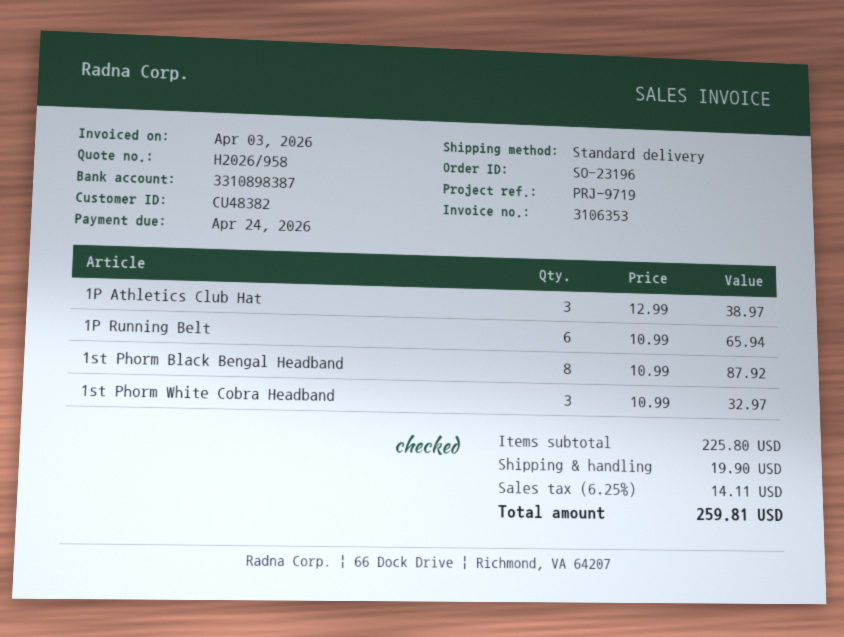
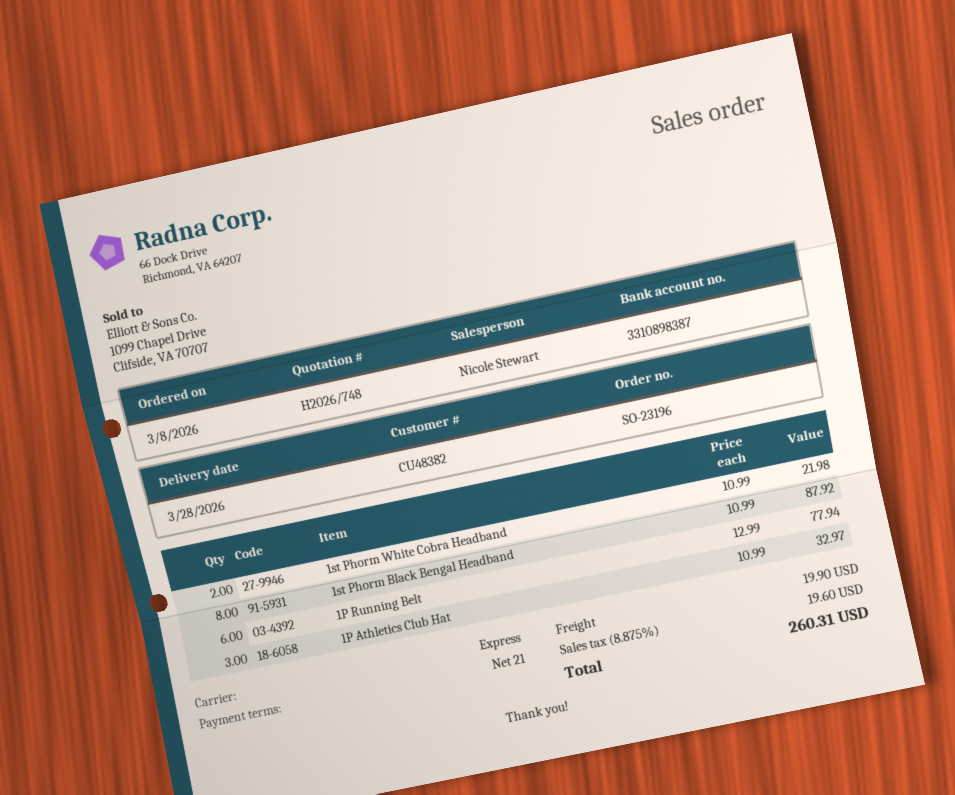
quote number: H2026/958 -> H2026/748
shipping method: standard -> express
1P Athletics Club Hat: 3 x 12.99 = 38.97 -> 3 x 10.99 = 32.97
1P Running Belt: 6 x 10.99 = 65.94 -> 6 x 12.99 = 77.94
1st Phorm White Cobra Headband: 3 x 10.99 = 32.97 -> 2 x 10.99 = 21.98
tax: 6.25% = 14.11 -> 8.875% = 19.60
total: 259.81 -> 260.31

